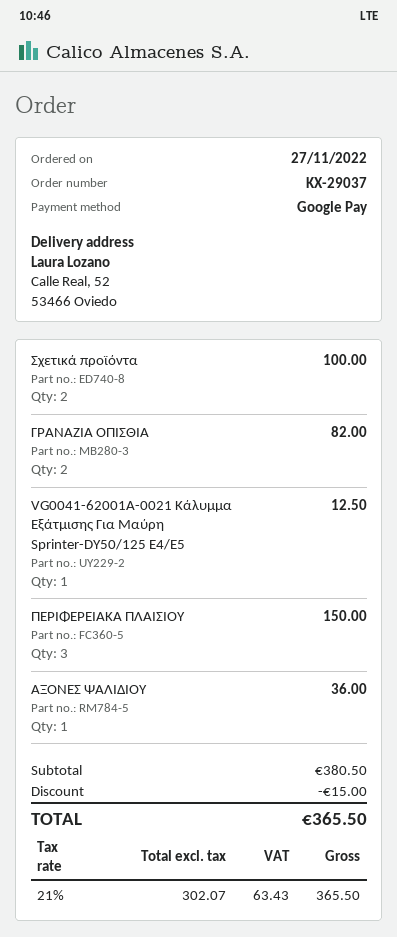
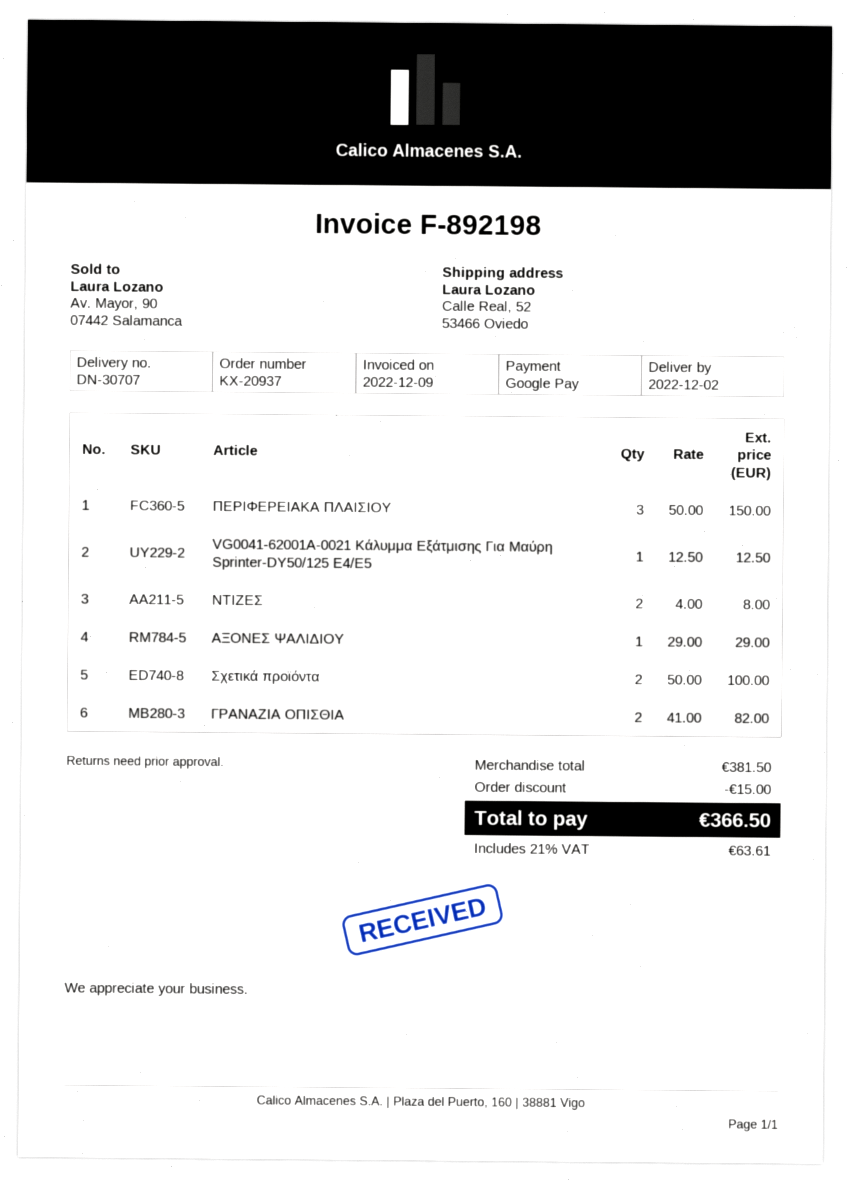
order number: KX-29037 -> KX-20937
ΑΞΟΝΕΣ ΨΑΛΙΔΙΟΥ: 1 for 36.00 -> 1 for 29.00
ΝΤΙΖΕΣ: none -> 2 for 8.00
subtotal: 380.50 -> 381.50
tax: 21% = 63.43 -> 21% = 63.61
total: 365.50 -> 366.50

